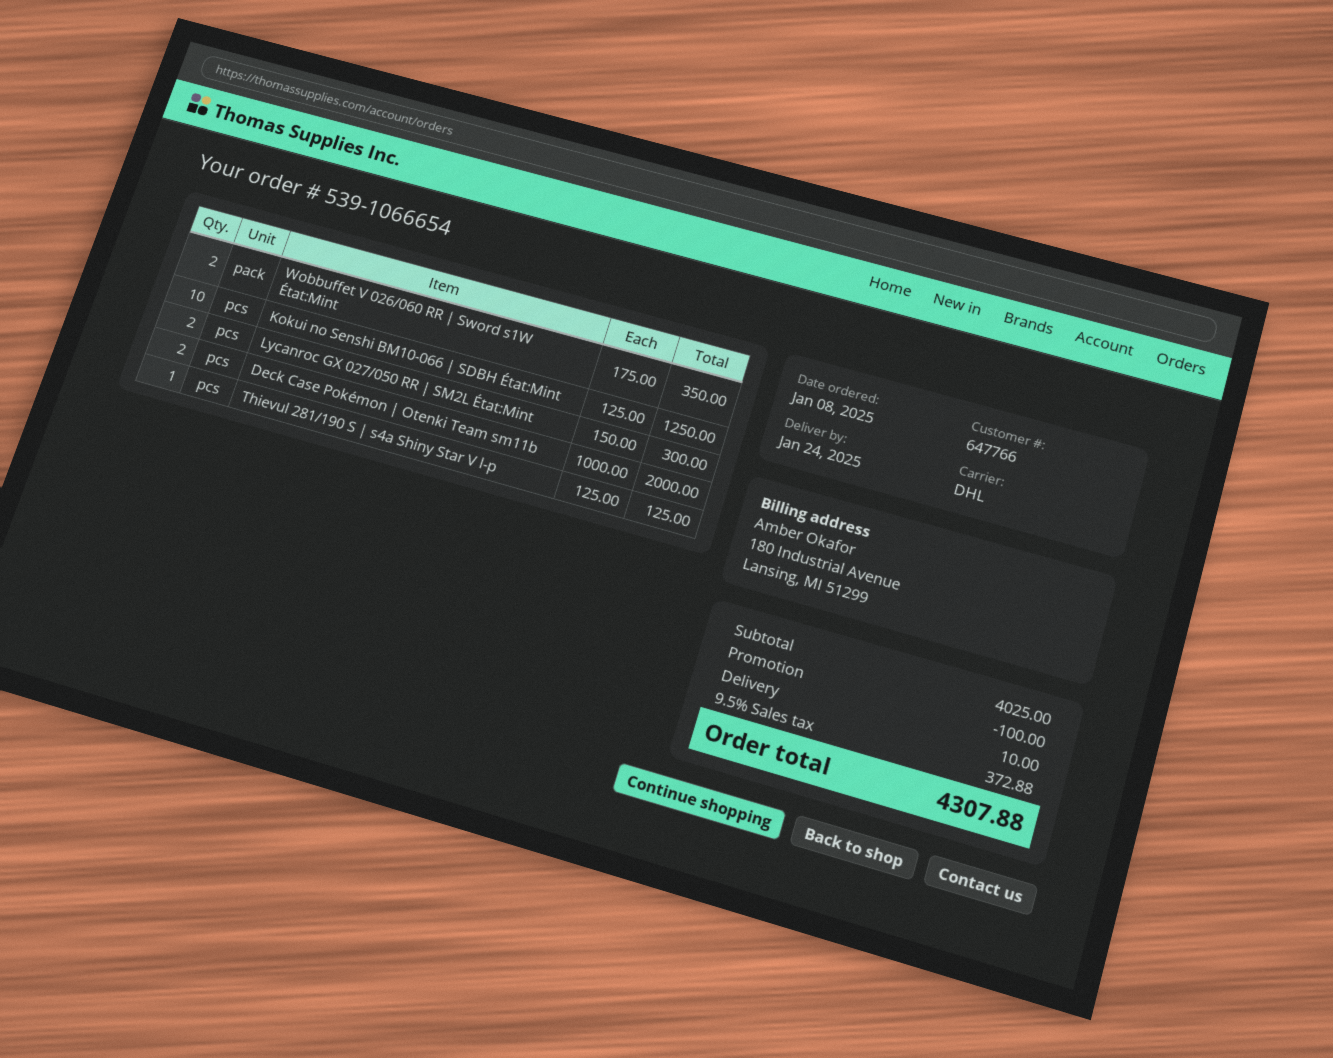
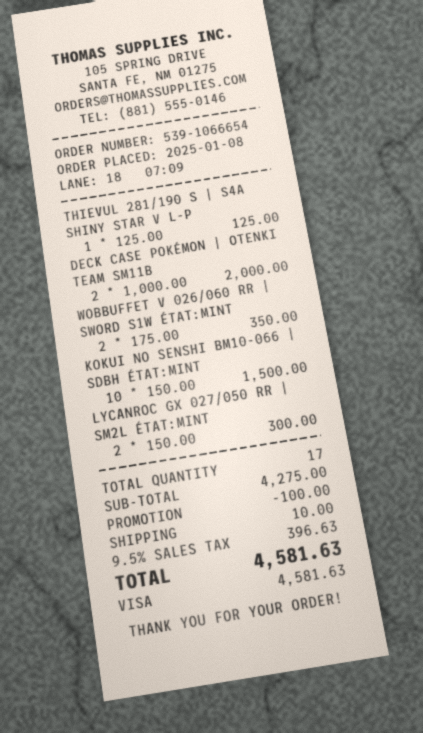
Kokui no Senshi BM10-066 | SDBH État:Mint: 10 x 125.00 = 1250.00 -> 10 x 150.00 = 1500.00
subtotal: 4025.00 -> 4275.00
tax: 9.5% = 372.88 -> 9.5% = 396.63
total: 4307.88 -> 4581.63

